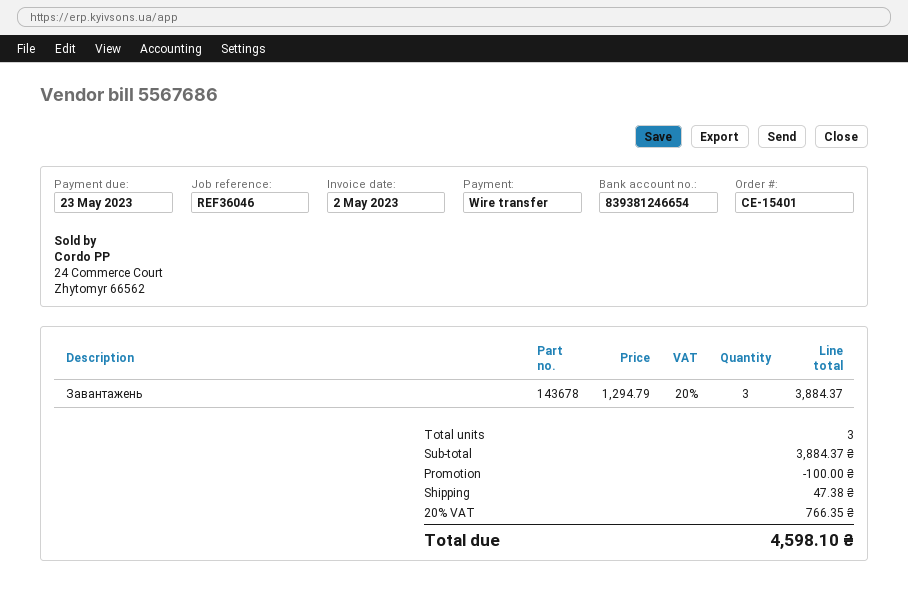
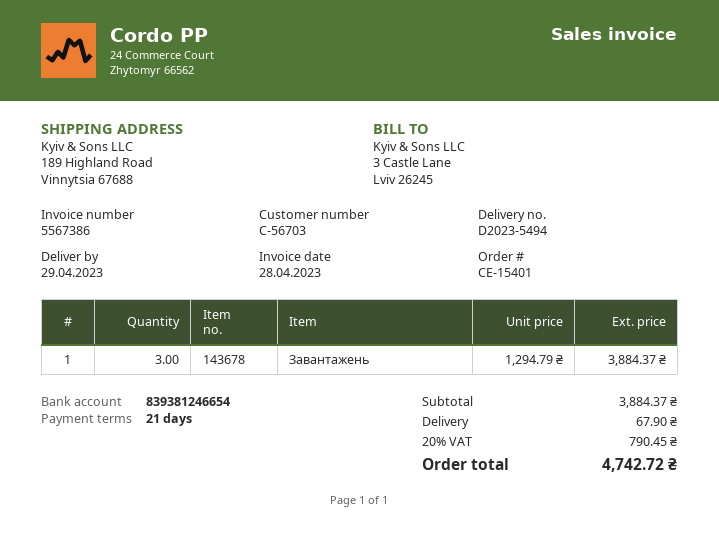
invoice number: 5567686 -> 5567386
invoice date: 2023-05-02 -> 2023-04-28
discount: 100.00 -> none
shipping: 47.38 -> 67.90
tax: 20% = 766.35 -> 20% = 790.45
total: 4598.10 -> 4742.72

